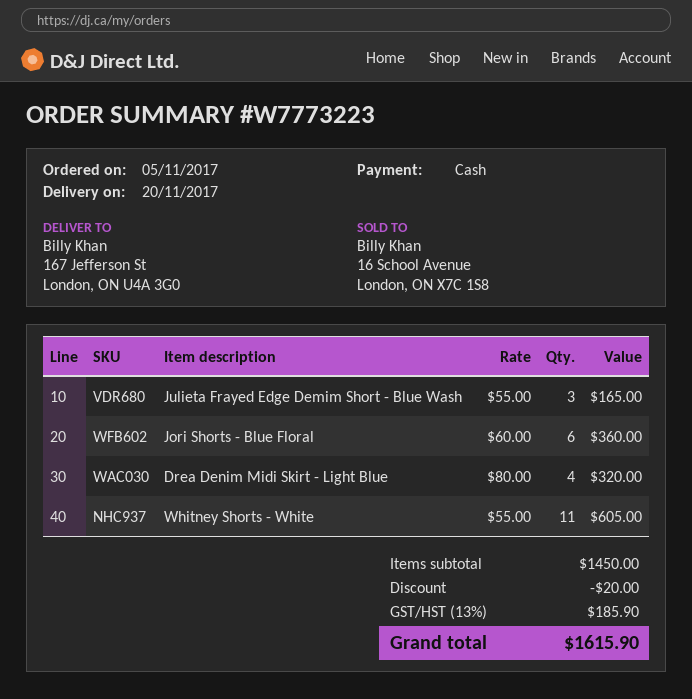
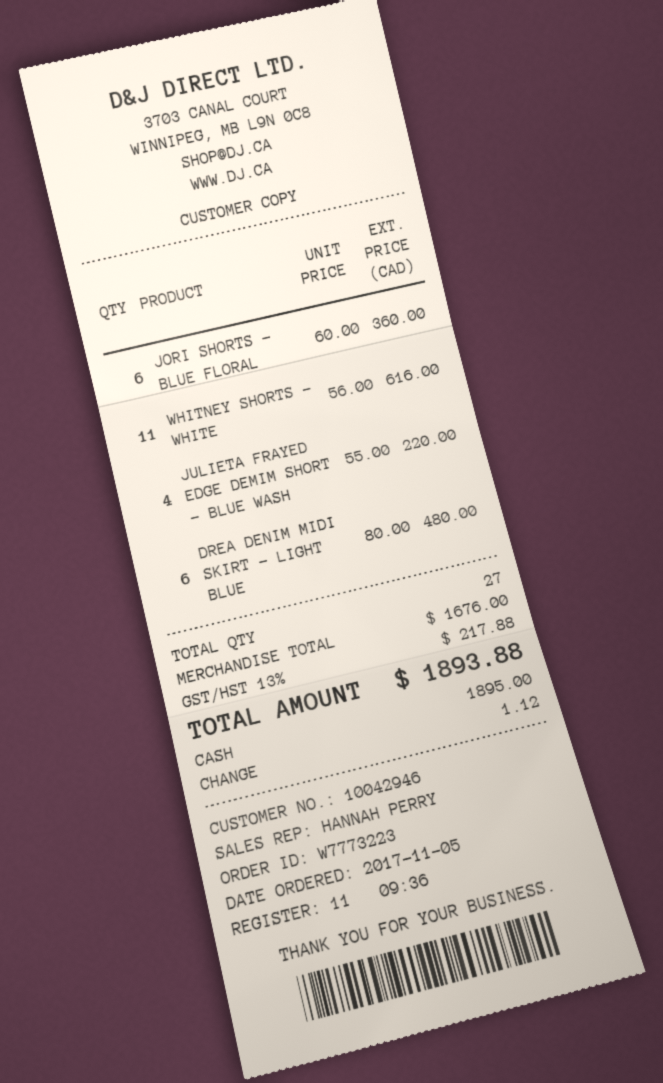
Julieta Frayed Edge Demim Short - Blue Wash: 3 x 55.00 = 165.00 -> 4 x 55.00 = 220.00
Drea Denim Midi Skirt - Light Blue: 4 x 80.00 = 320.00 -> 6 x 80.00 = 480.00
Whitney Shorts - White: 11 x 55.00 = 605.00 -> 11 x 56.00 = 616.00
subtotal: 1450.00 -> 1676.00
discount: 20.00 -> none
tax: 13% = 185.90 -> 13% = 217.88
total: 1615.90 -> 1893.88

